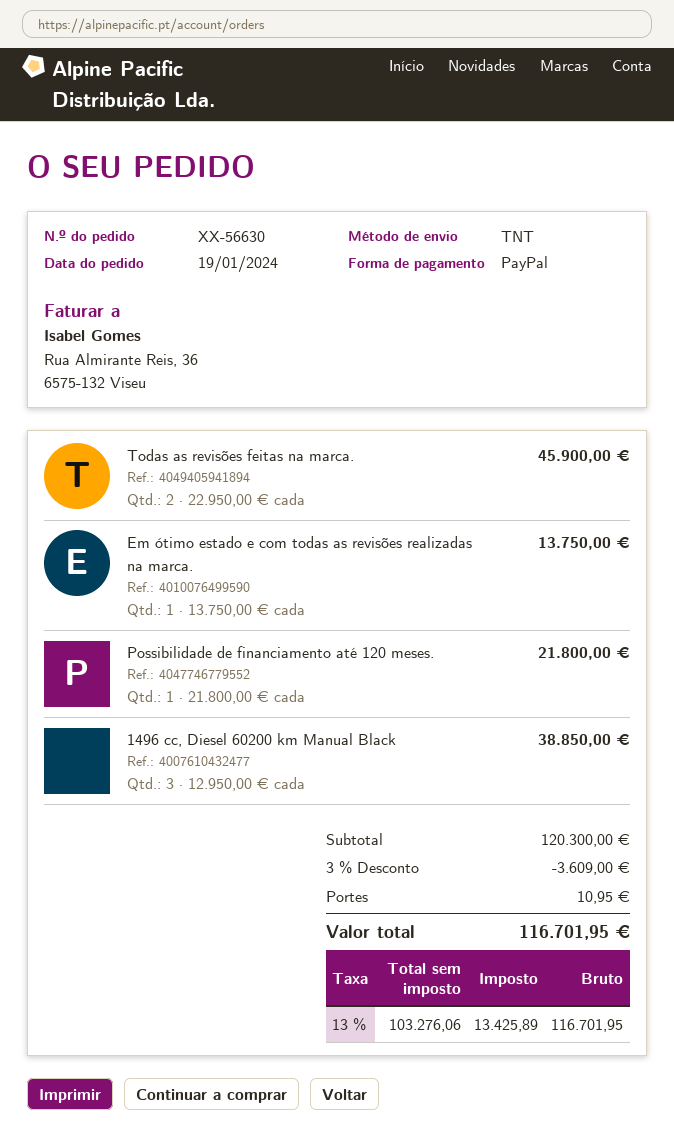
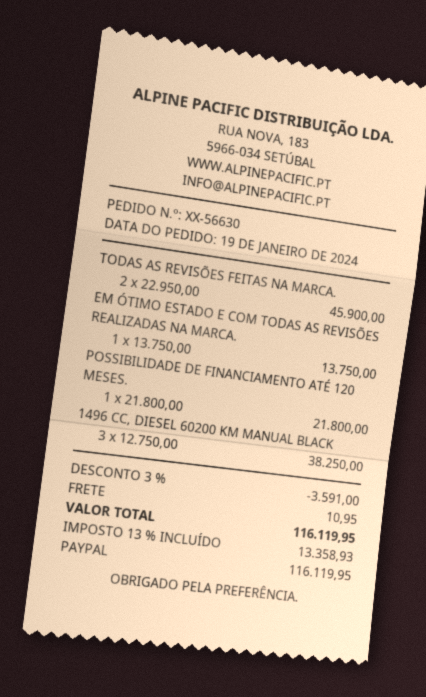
1496 cc, Diesel 60200 km Manual Black: 3 x 12950.00 = 38850.00 -> 3 x 12750.00 = 38250.00
discount: 3% = 3609.00 -> 3% = 3591.00
tax: 13% = 13425.89 -> 13% = 13358.93
total: 116701.95 -> 116119.95

